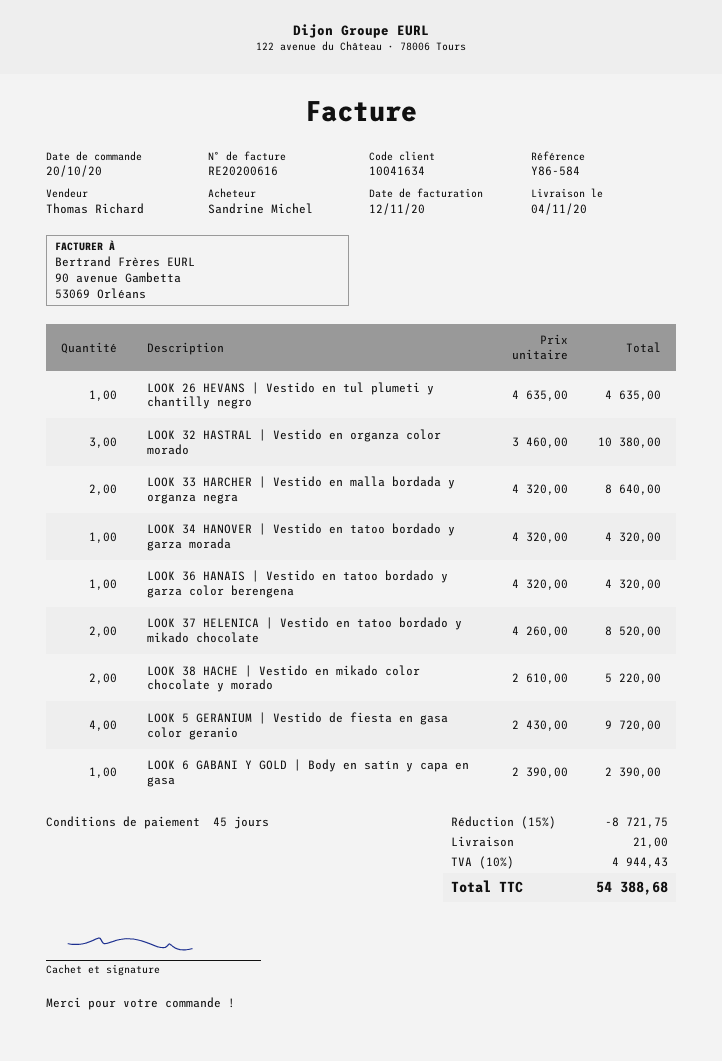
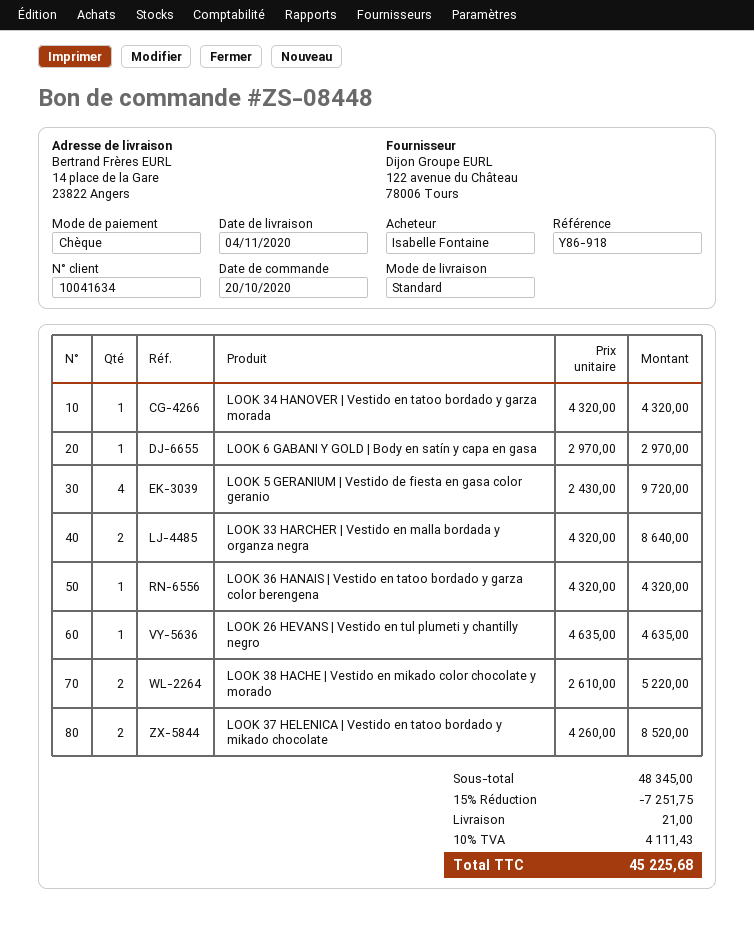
reference: Y86-584 -> Y86-918
ordered by: Sandrine Michel -> Isabelle Fontaine
LOOK 32 HASTRAL | Vestido en organza color morado: 3 x 3460.00 = 10380.00 -> none
LOOK 6 GABANI Y GOLD | Body en satín y capa en gasa: 1 x 2390.00 = 2390.00 -> 1 x 2970.00 = 2970.00
discount: 15% = 8721.75 -> 15% = 7251.75
tax: 10% = 4944.43 -> 10% = 4111.43
total: 54388.68 -> 45225.68

